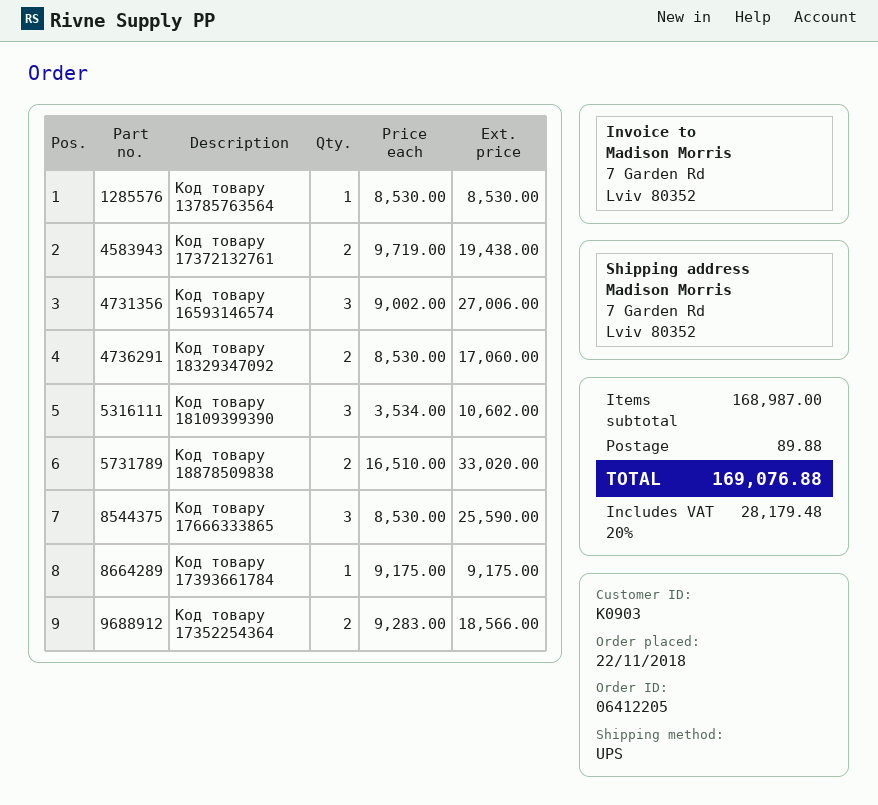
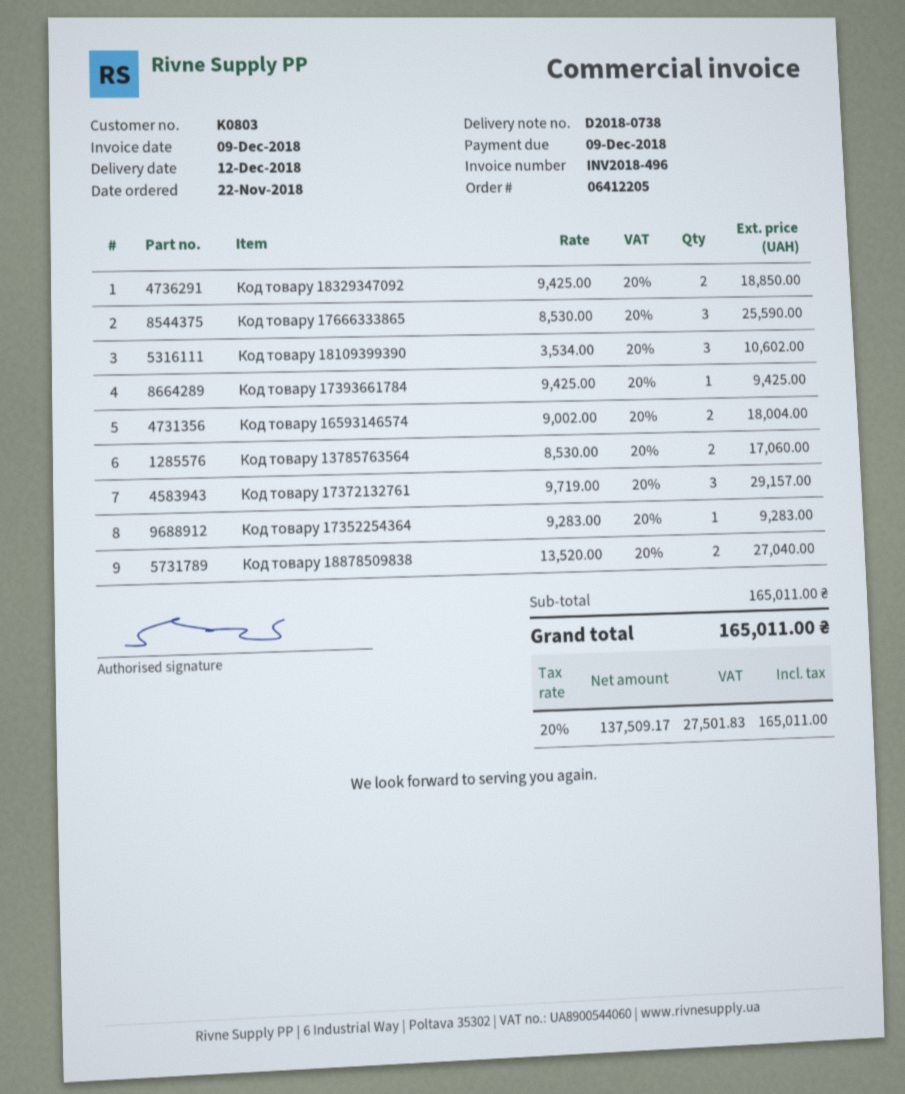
customer number: K0903 -> K0803
Код товару 13785763564: 1 x 8530.00 = 8530.00 -> 2 x 8530.00 = 17060.00
Код товару 17372132761: 2 x 9719.00 = 19438.00 -> 3 x 9719.00 = 29157.00
Код товару 16593146574: 3 x 9002.00 = 27006.00 -> 2 x 9002.00 = 18004.00
Код товару 18329347092: 2 x 8530.00 = 17060.00 -> 2 x 9425.00 = 18850.00
Код товару 18878509838: 2 x 16510.00 = 33020.00 -> 2 x 13520.00 = 27040.00
Код товару 17393661784: 1 x 9175.00 = 9175.00 -> 1 x 9425.00 = 9425.00
Код товару 17352254364: 2 x 9283.00 = 18566.00 -> 1 x 9283.00 = 9283.00
subtotal: 168987.00 -> 165011.00
shipping: 89.88 -> none
tax: 20% = 28179.48 -> 20% = 27501.83
total: 169076.88 -> 165011.00

